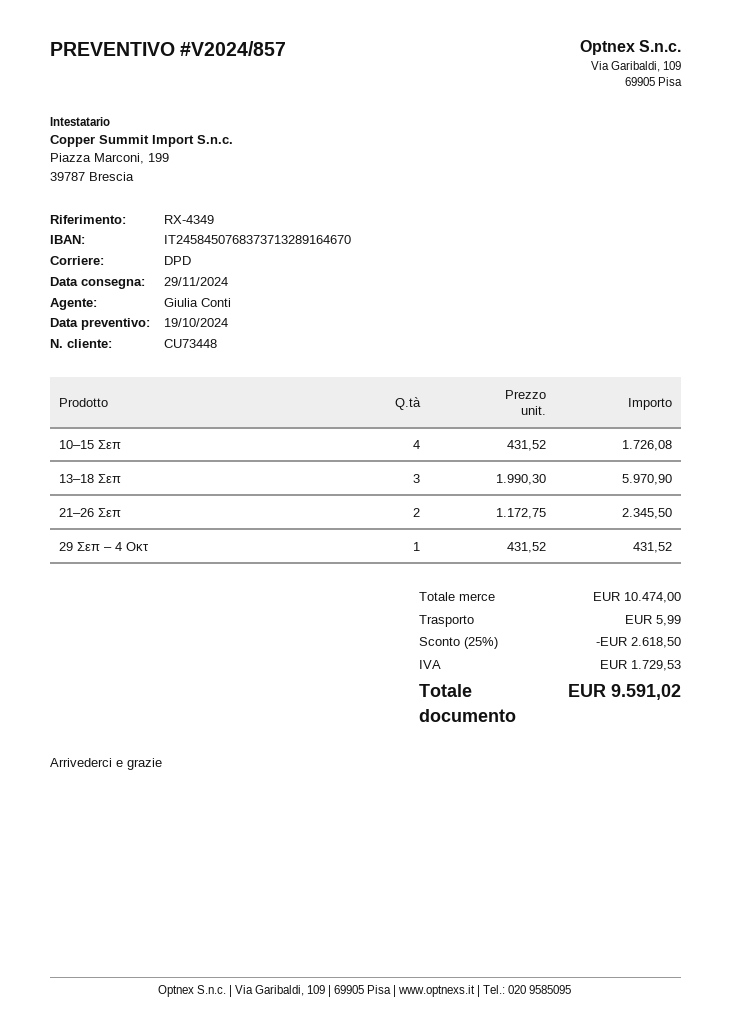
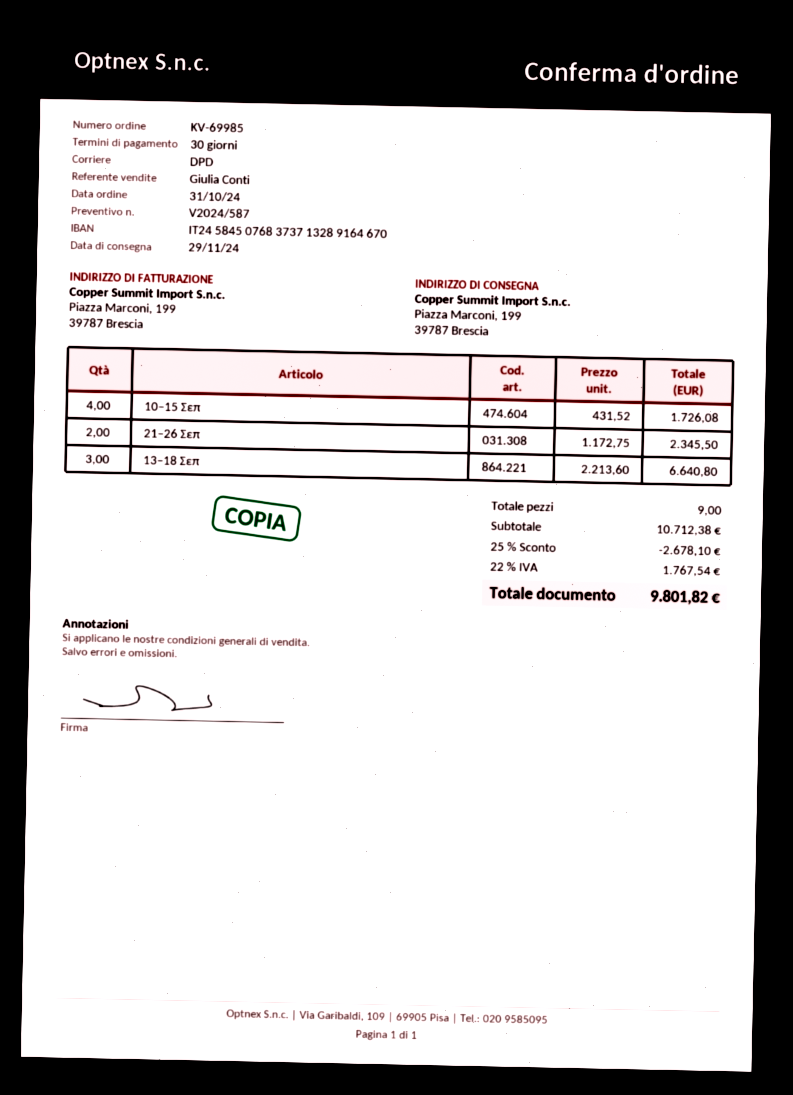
quote number: V2024/857 -> V2024/587
13–18 Σεπ: 3 x 1990.30 = 5970.90 -> 3 x 2213.60 = 6640.80
29 Σεπ – 4 Οκτ: 1 x 431.52 = 431.52 -> none
subtotal: 10474.00 -> 10712.38
discount: 25% = 2618.50 -> 25% = 2678.10
shipping: 5.99 -> none
tax: 1729.53 -> 1767.54
total: 9591.02 -> 9801.82

